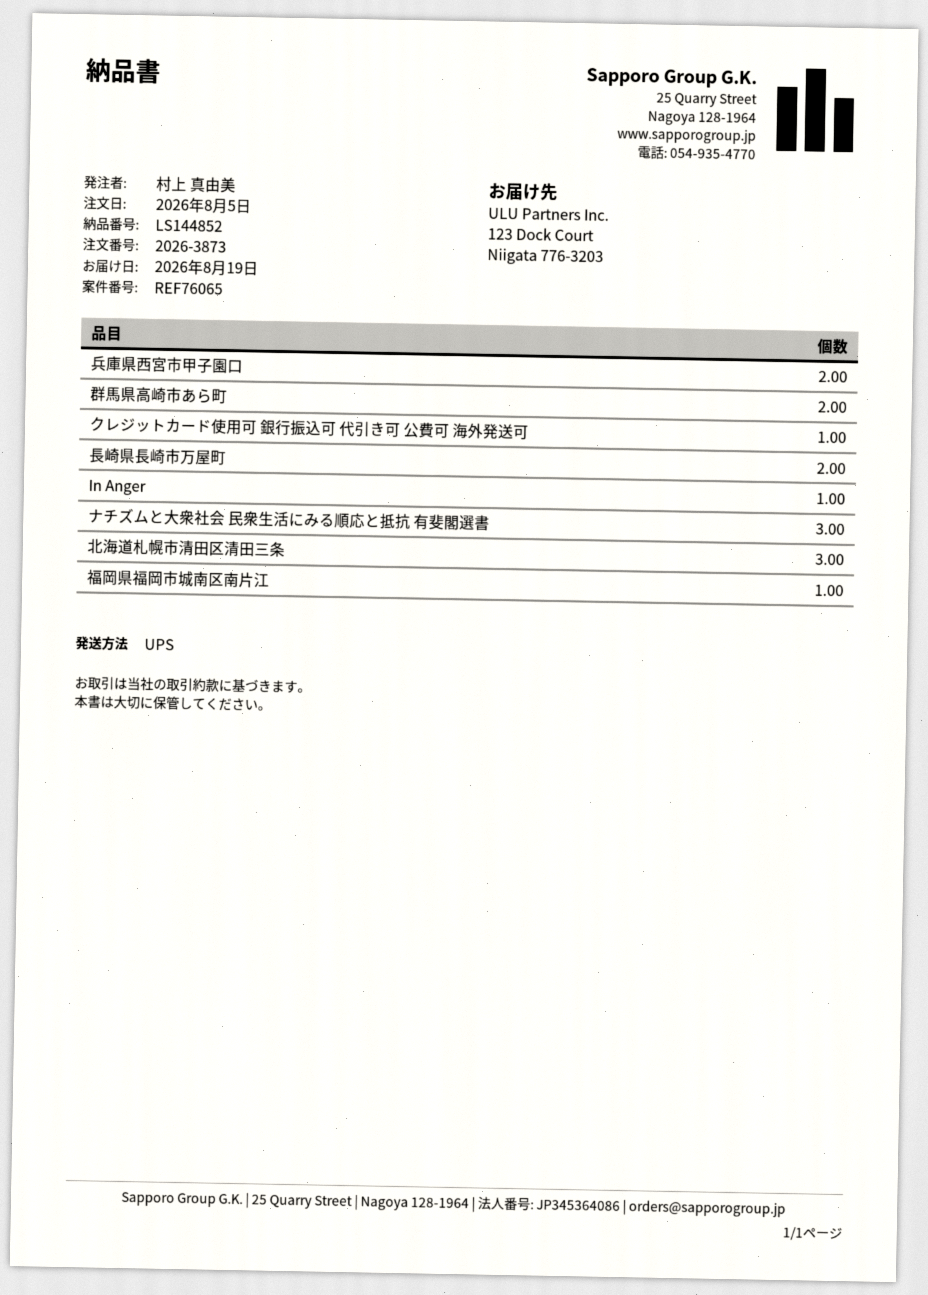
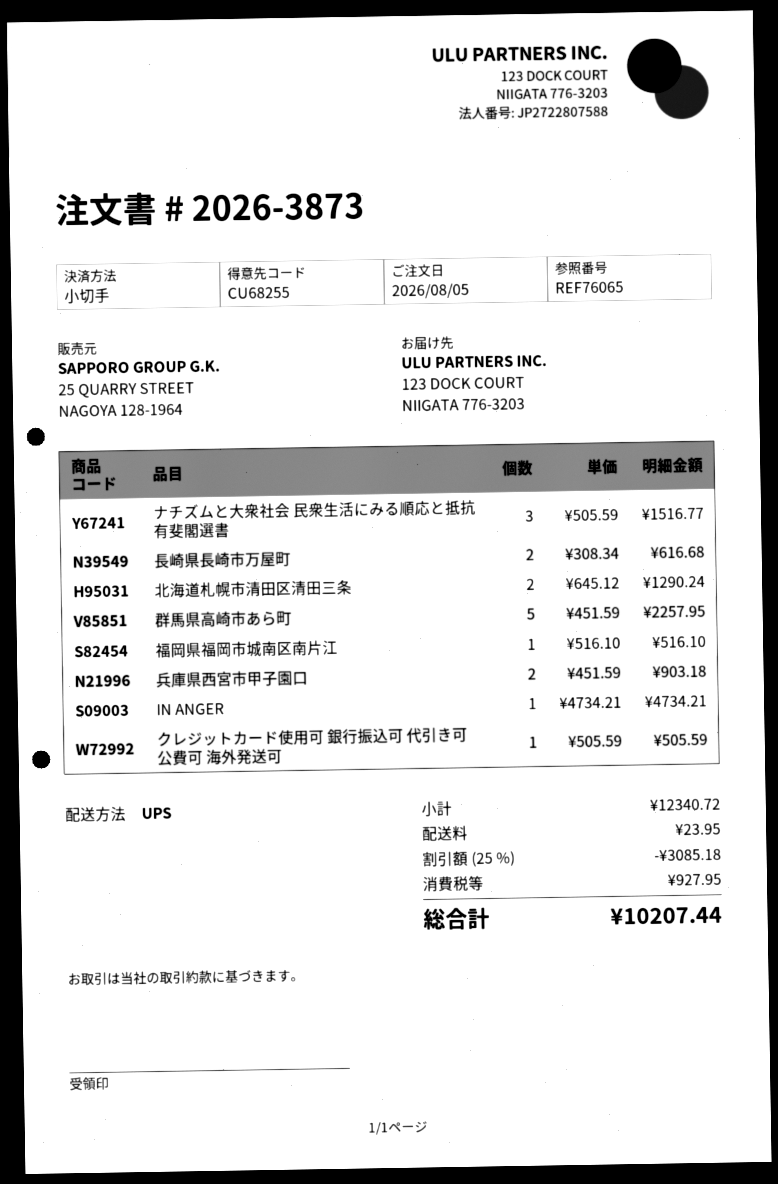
群馬県高崎市あら町: 2 -> 5
北海道札幌市清田区清田三条: 3 -> 2

